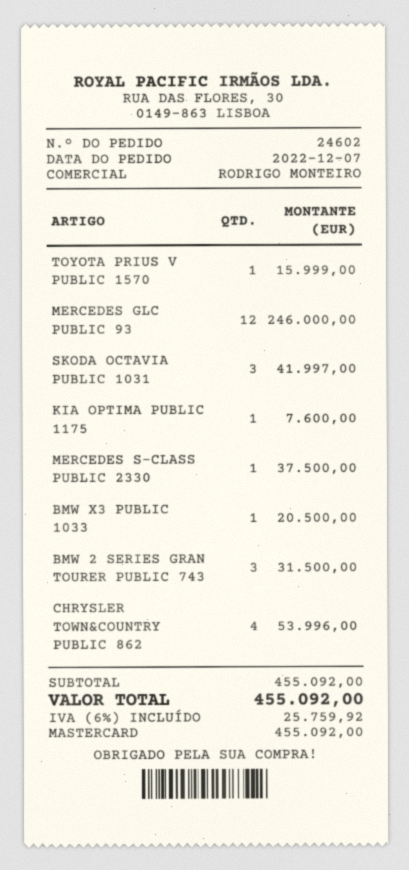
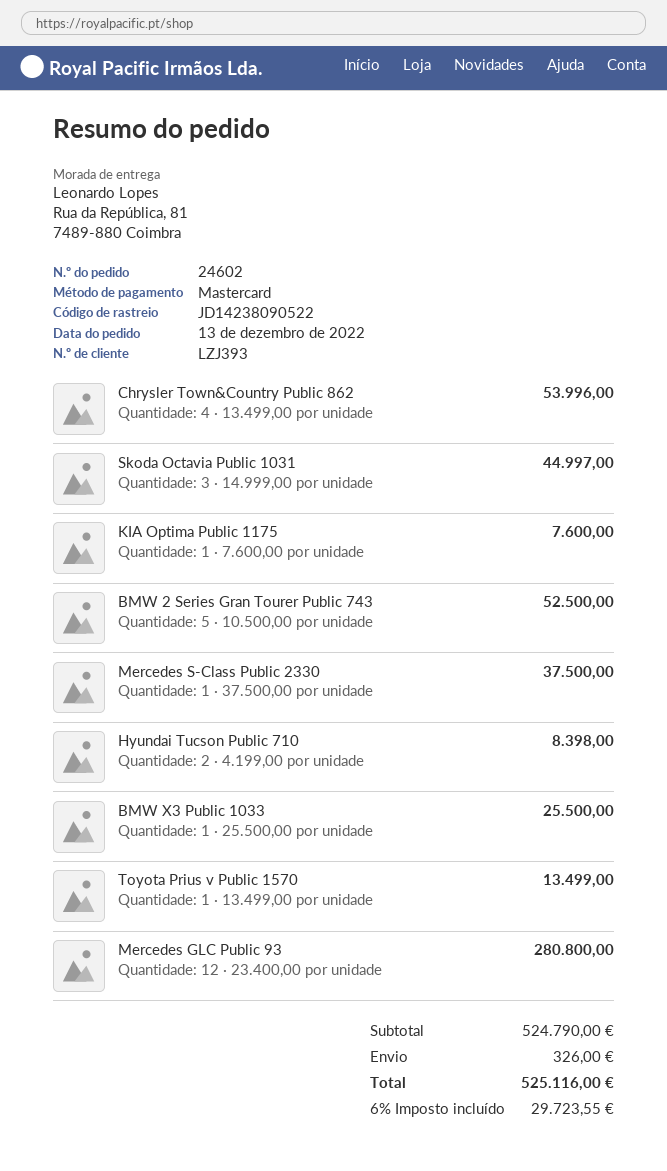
order date: 2022-12-07 -> 2022-12-13
TOYOTA PRIUS V PUBLIC 1570: 1 for 15999.00 -> 1 for 13499.00
MERCEDES GLC PUBLIC 93: 12 for 246000.00 -> 12 for 280800.00
SKODA OCTAVIA PUBLIC 1031: 3 for 41997.00 -> 3 for 44997.00
BMW X3 PUBLIC 1033: 1 for 20500.00 -> 1 for 25500.00
BMW 2 SERIES GRAN TOURER PUBLIC 743: 3 for 31500.00 -> 5 for 52500.00
Hyundai Tucson Public 710: none -> 2 for 8398.00
subtotal: 455092.00 -> 524790.00
shipping: none -> 326.00
tax: 6% = 25759.92 -> 6% = 29723.55
total: 455092.00 -> 525116.00

